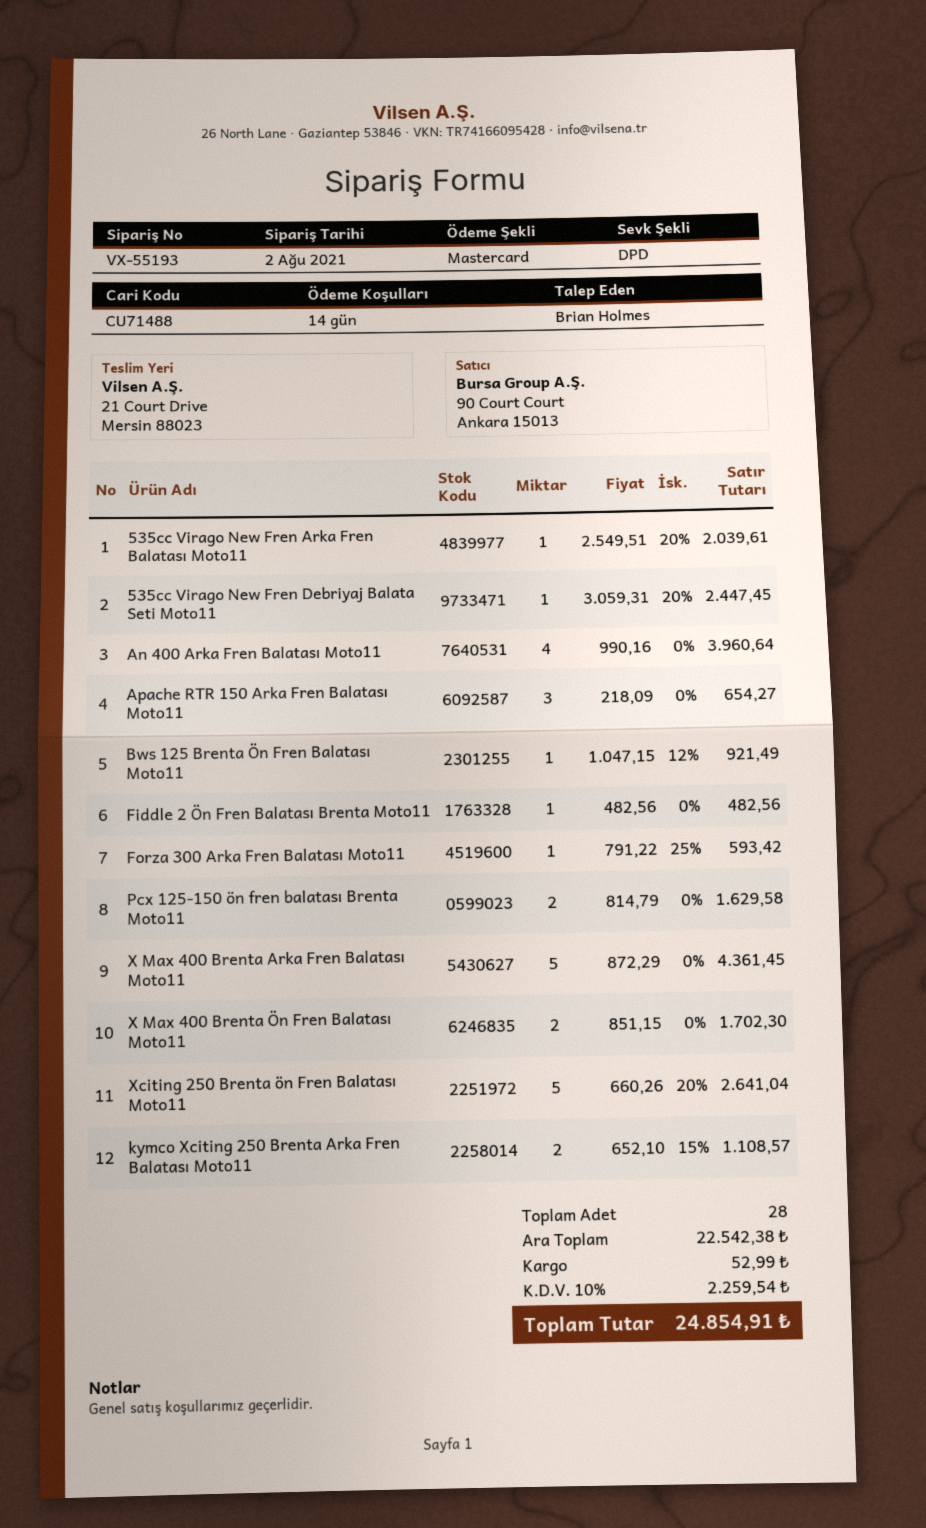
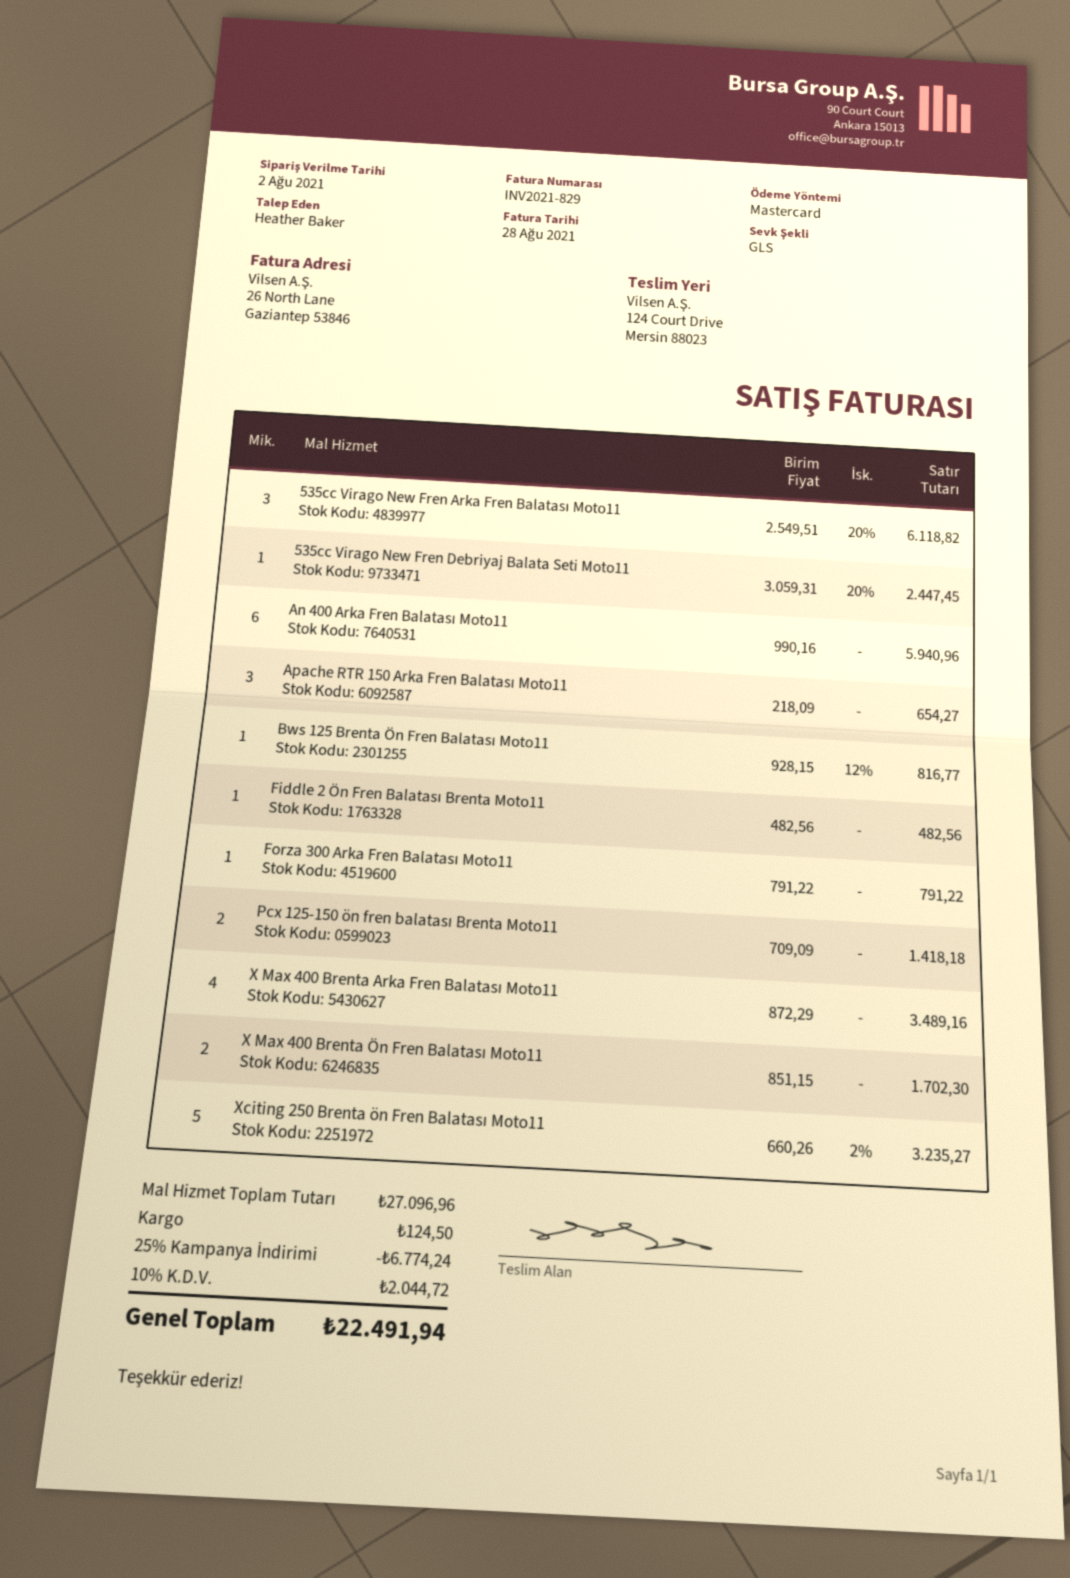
ordered by: Brian Holmes -> Heather Baker
shipping method: DPD -> GLS
ship to: 21 Court Drive, Mersin 88023 -> 124 Court Drive, Mersin 88023
535cc Virago New Fren Arka Fren Balatası Moto11: 1 x 2549.51 - 20% = 2039.61 -> 3 x 2549.51 - 20% = 6118.82
An 400 Arka Fren Balatası Moto11: 4 x 990.16 = 3960.64 -> 6 x 990.16 = 5940.96
Bws 125 Brenta Ön Fren Balatası Moto11: 1 x 1047.15 - 12% = 921.49 -> 1 x 928.15 - 12% = 816.77
Forza 300 Arka Fren Balatası Moto11: 1 x 791.22 - 25% = 593.42 -> 1 x 791.22 = 791.22
Pcx 125-150 ön fren balatası Brenta Moto11: 2 x 814.79 = 1629.58 -> 2 x 709.09 = 1418.18
X Max 400 Brenta Arka Fren Balatası Moto11: 5 x 872.29 = 4361.45 -> 4 x 872.29 = 3489.16
Xciting 250 Brenta ön Fren Balatası Moto11: 5 x 660.26 - 20% = 2641.04 -> 5 x 660.26 - 2% = 3235.27
kymco Xciting 250 Brenta Arka Fren Balatası Moto11: 2 x 652.10 - 15% = 1108.57 -> none
subtotal: 22542.38 -> 27096.96
discount: none -> 25% = 6774.24
shipping: 52.99 -> 124.50
tax: 10% = 2259.54 -> 10% = 2044.72
total: 24854.91 -> 22491.94

